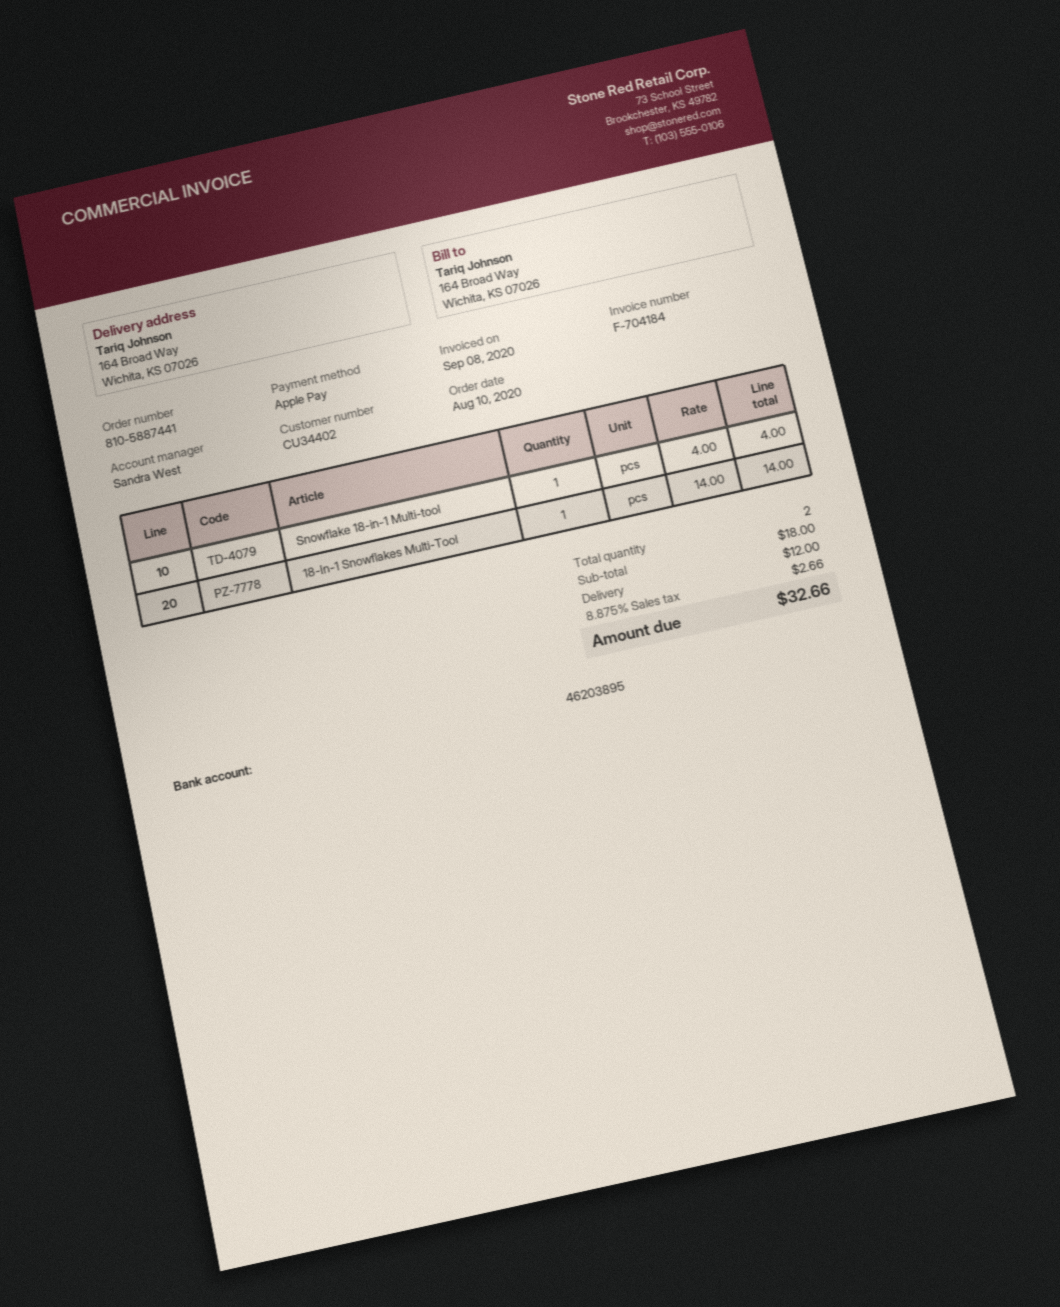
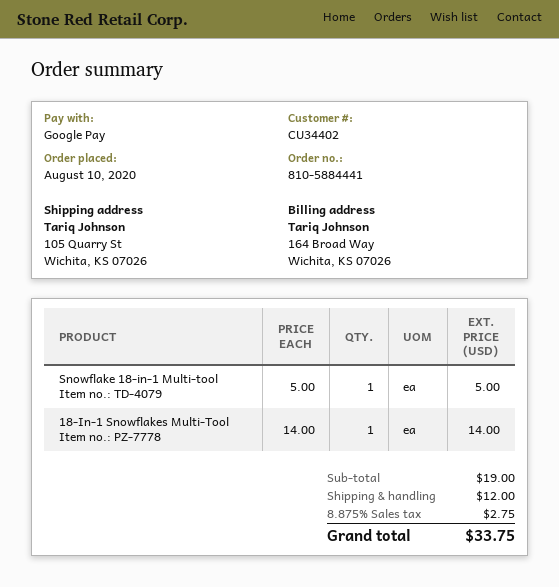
order number: 810-5887441 -> 810-5884441
payment method: Apple Pay -> Google Pay
ship to: 164 Broad Way, Wichita, KS 07026 -> 105 Quarry St, Wichita, KS 07026
Snowflake 18-in-1 Multi-tool: 1 x 4.00 = 4.00 -> 1 x 5.00 = 5.00
subtotal: 18.00 -> 19.00
tax: 8.875% = 2.66 -> 8.875% = 2.75
total: 32.66 -> 33.75

